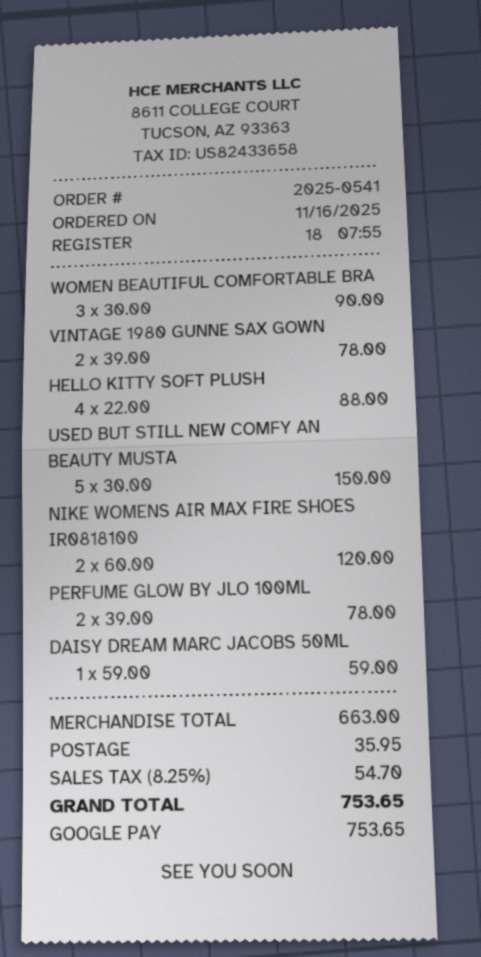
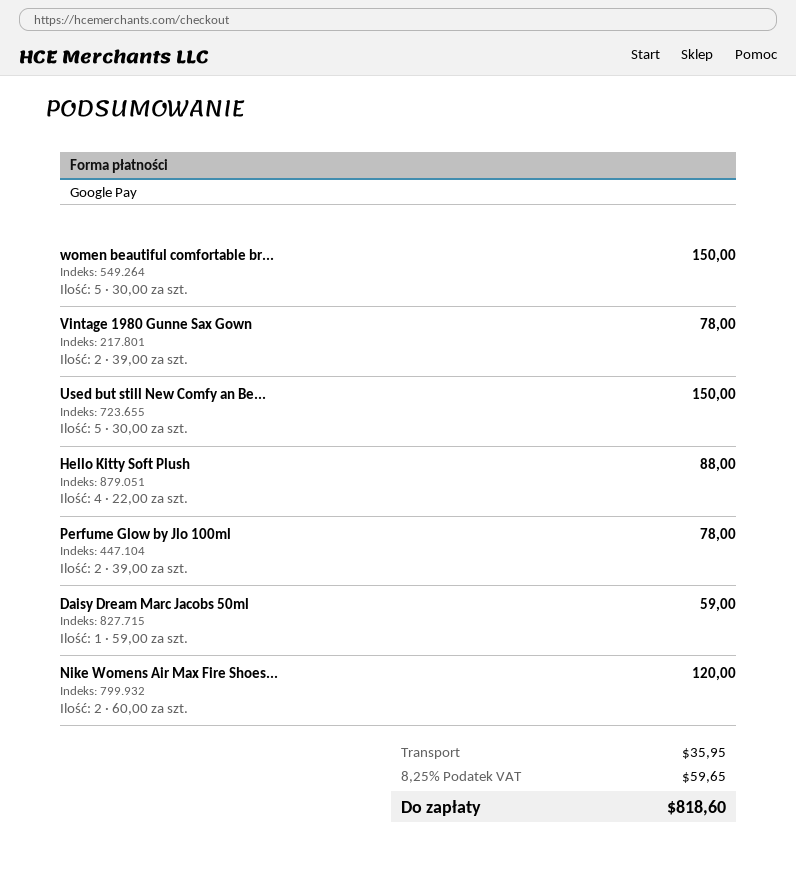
WOMEN BEAUTIFUL COMFORTABLE BRA: 3 x 30.00 = 90.00 -> 5 x 30.00 = 150.00
tax: 8.25% = 54.70 -> 8.25% = 59.65
total: 753.65 -> 818.60

